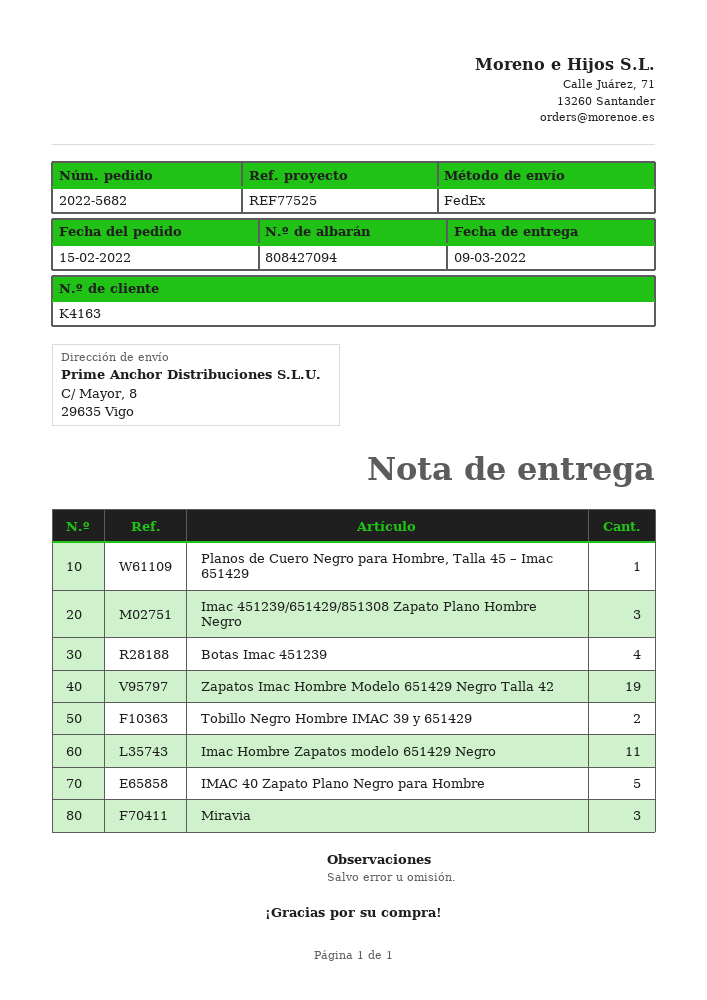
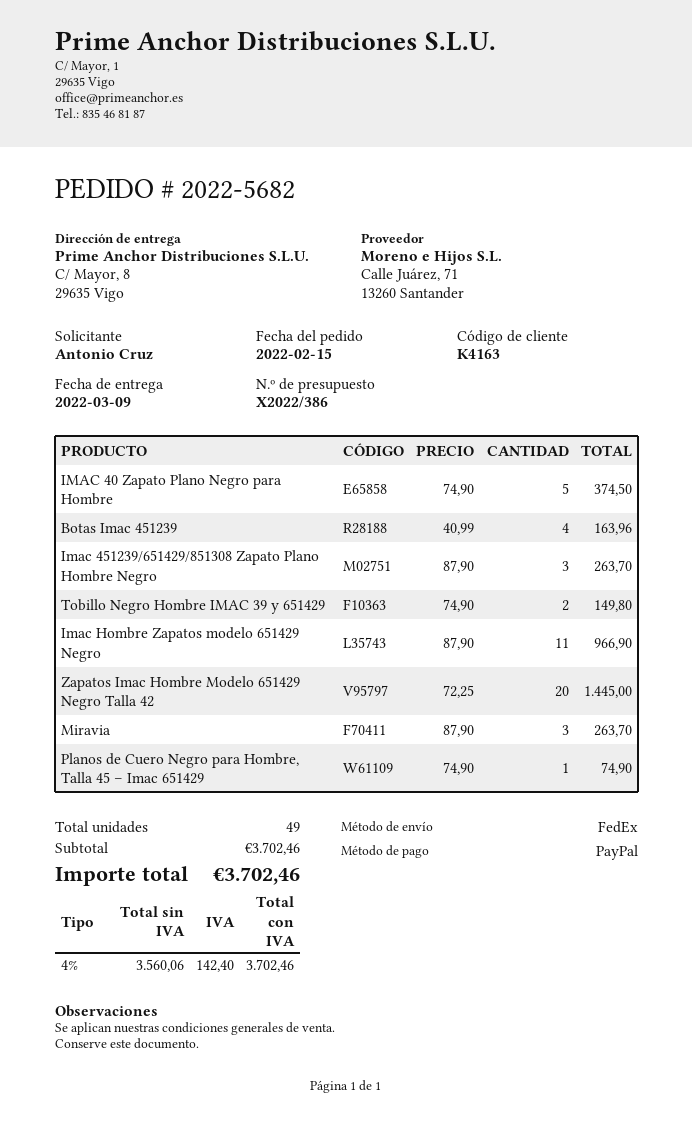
Zapatos Imac Hombre Modelo 651429 Negro Talla 42: 19 -> 20

